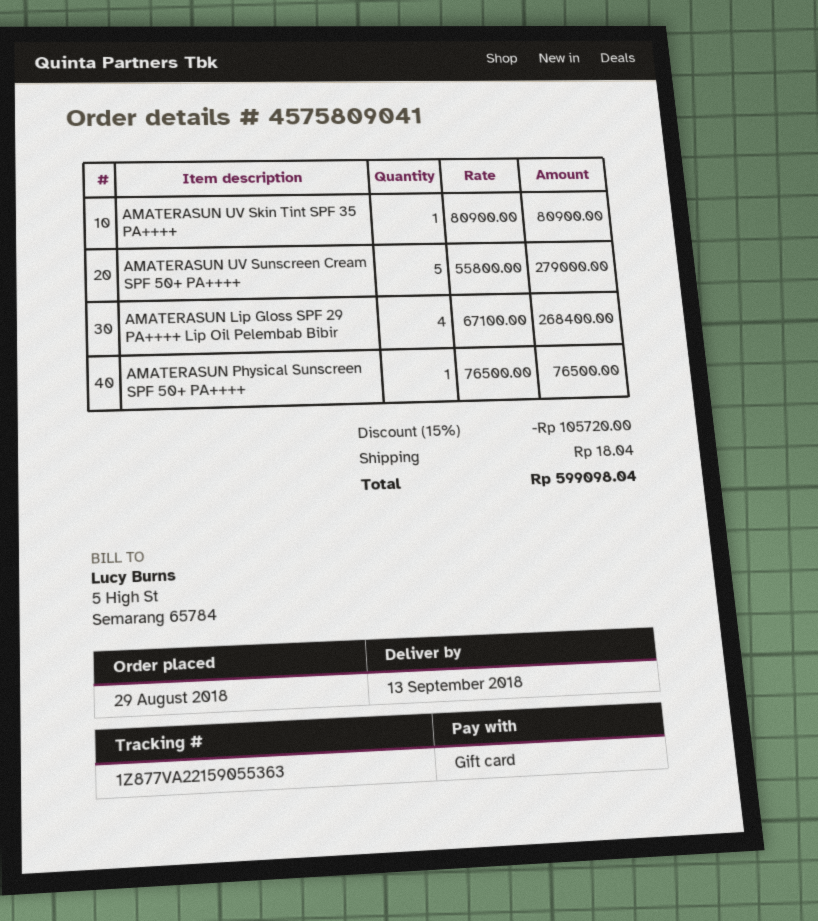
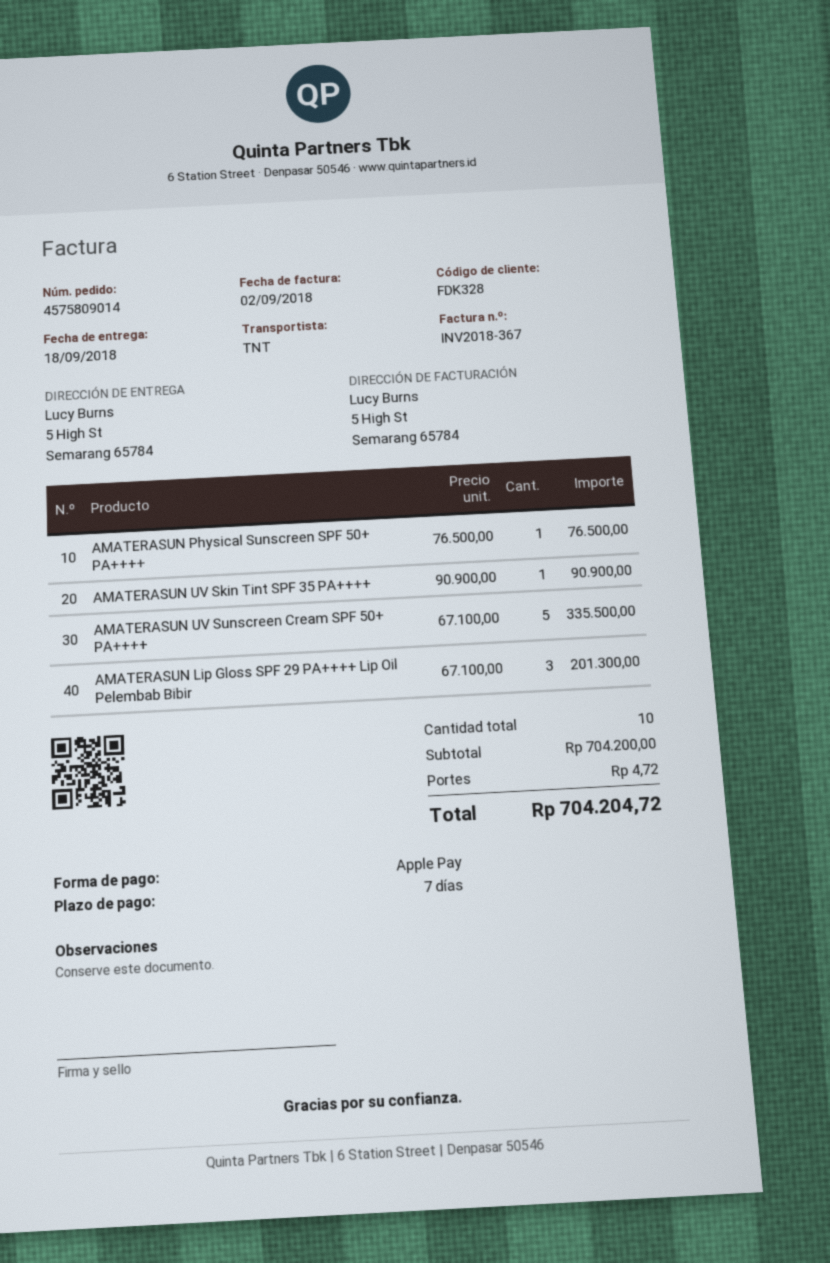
order number: 4575809041 -> 4575809014
delivery date: 2018-09-13 -> 2018-09-18
payment method: gift card -> Apple Pay
AMATERASUN UV Skin Tint SPF 35 PA++++: 1 x 80900.00 = 80900.00 -> 1 x 90900.00 = 90900.00
AMATERASUN UV Sunscreen Cream SPF 50+ PA++++: 5 x 55800.00 = 279000.00 -> 5 x 67100.00 = 335500.00
AMATERASUN Lip Gloss SPF 29 PA++++ Lip Oil Pelembab Bibir: 4 x 67100.00 = 268400.00 -> 3 x 67100.00 = 201300.00
discount: 15% = 105720.00 -> none
shipping: 18.04 -> 4.72
total: 599098.04 -> 704204.72

